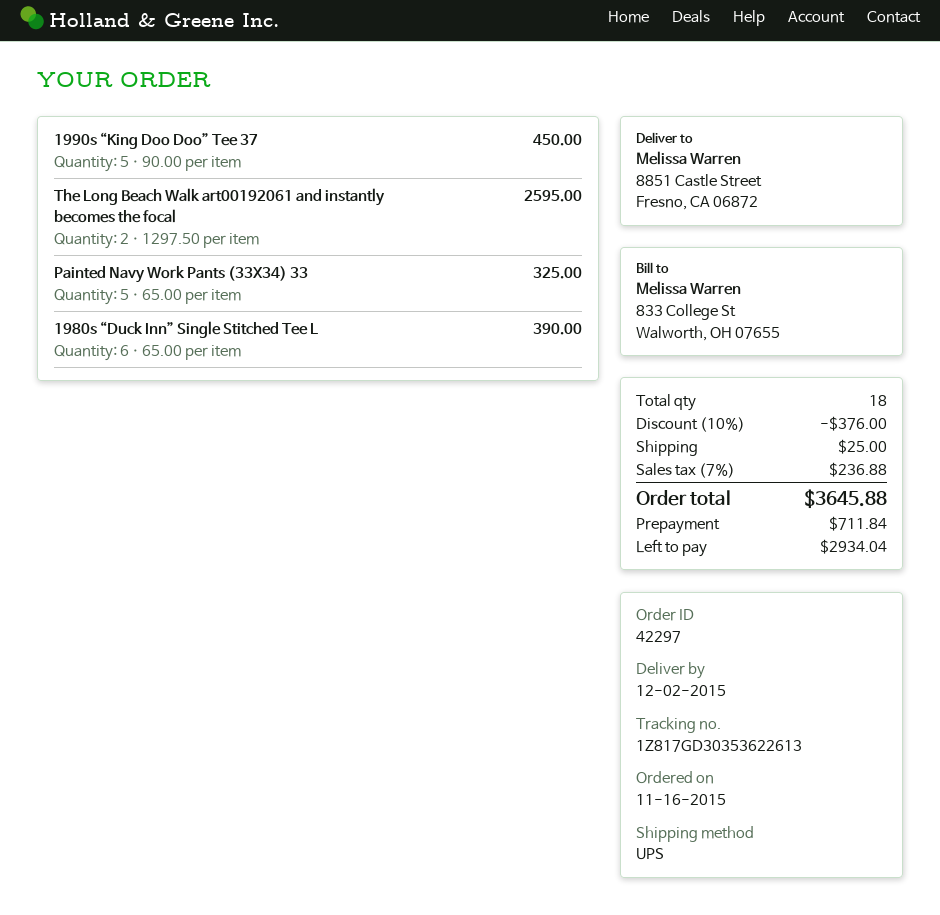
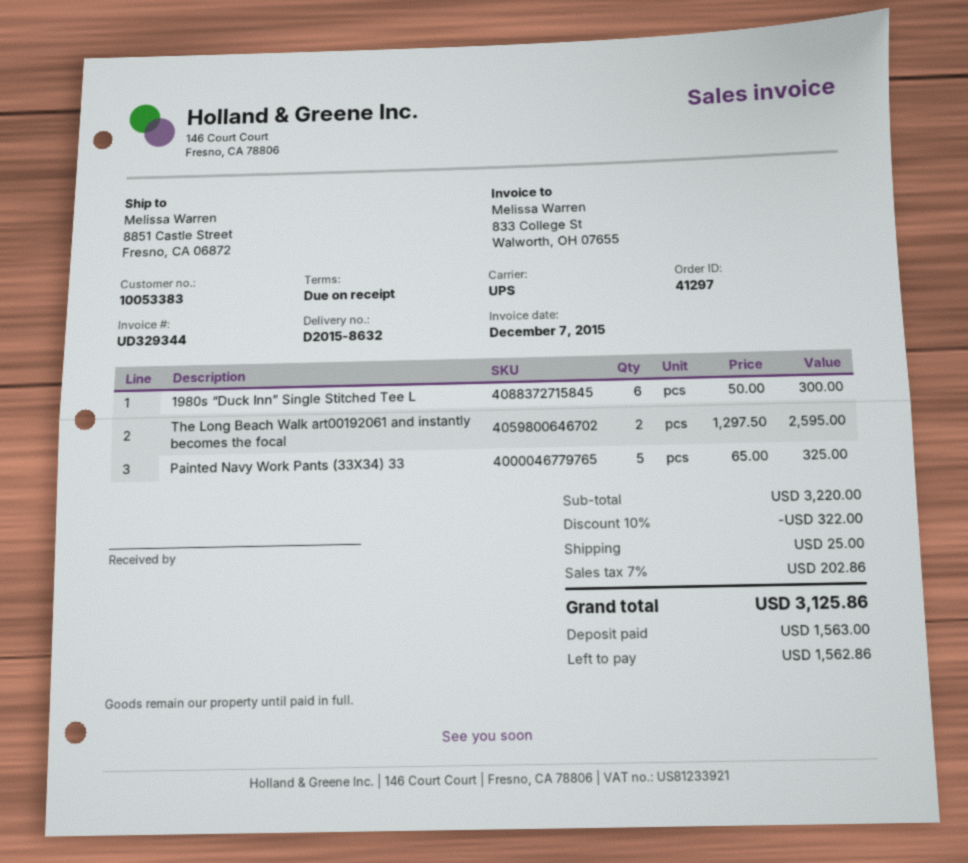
order number: 42297 -> 41297
1990s “King Doo Doo” Tee 37: 5 x 90.00 = 450.00 -> none
1980s “Duck Inn” Single Stitched Tee L: 6 x 65.00 = 390.00 -> 6 x 50.00 = 300.00
discount: 10% = 376.00 -> 10% = 322.00
tax: 7% = 236.88 -> 7% = 202.86
total: 3645.88 -> 3125.86
deposit: 711.84 -> 1563.00
balance: 2934.04 -> 1562.86

